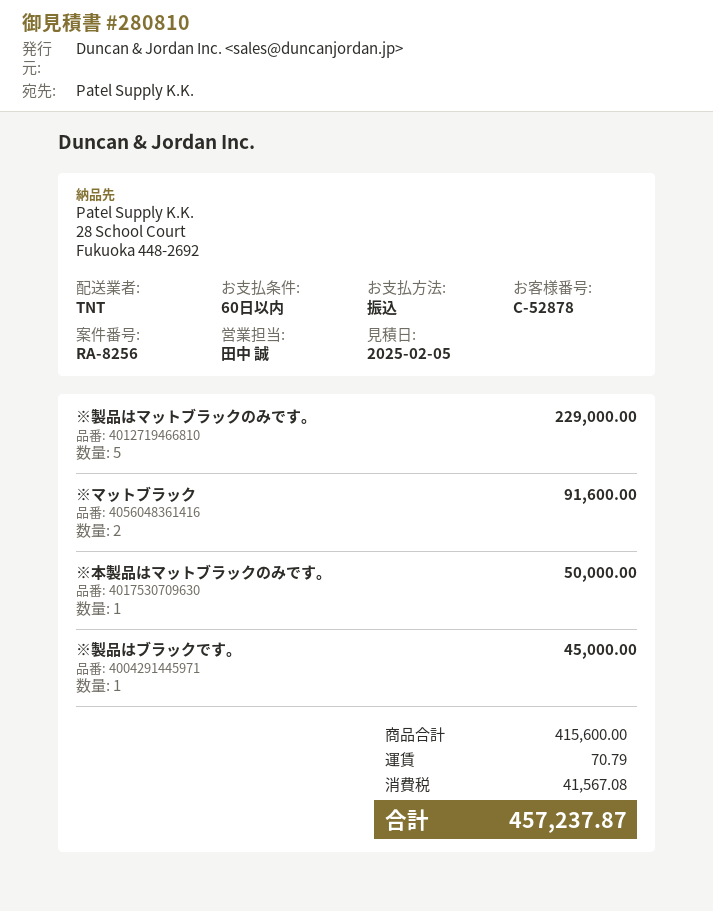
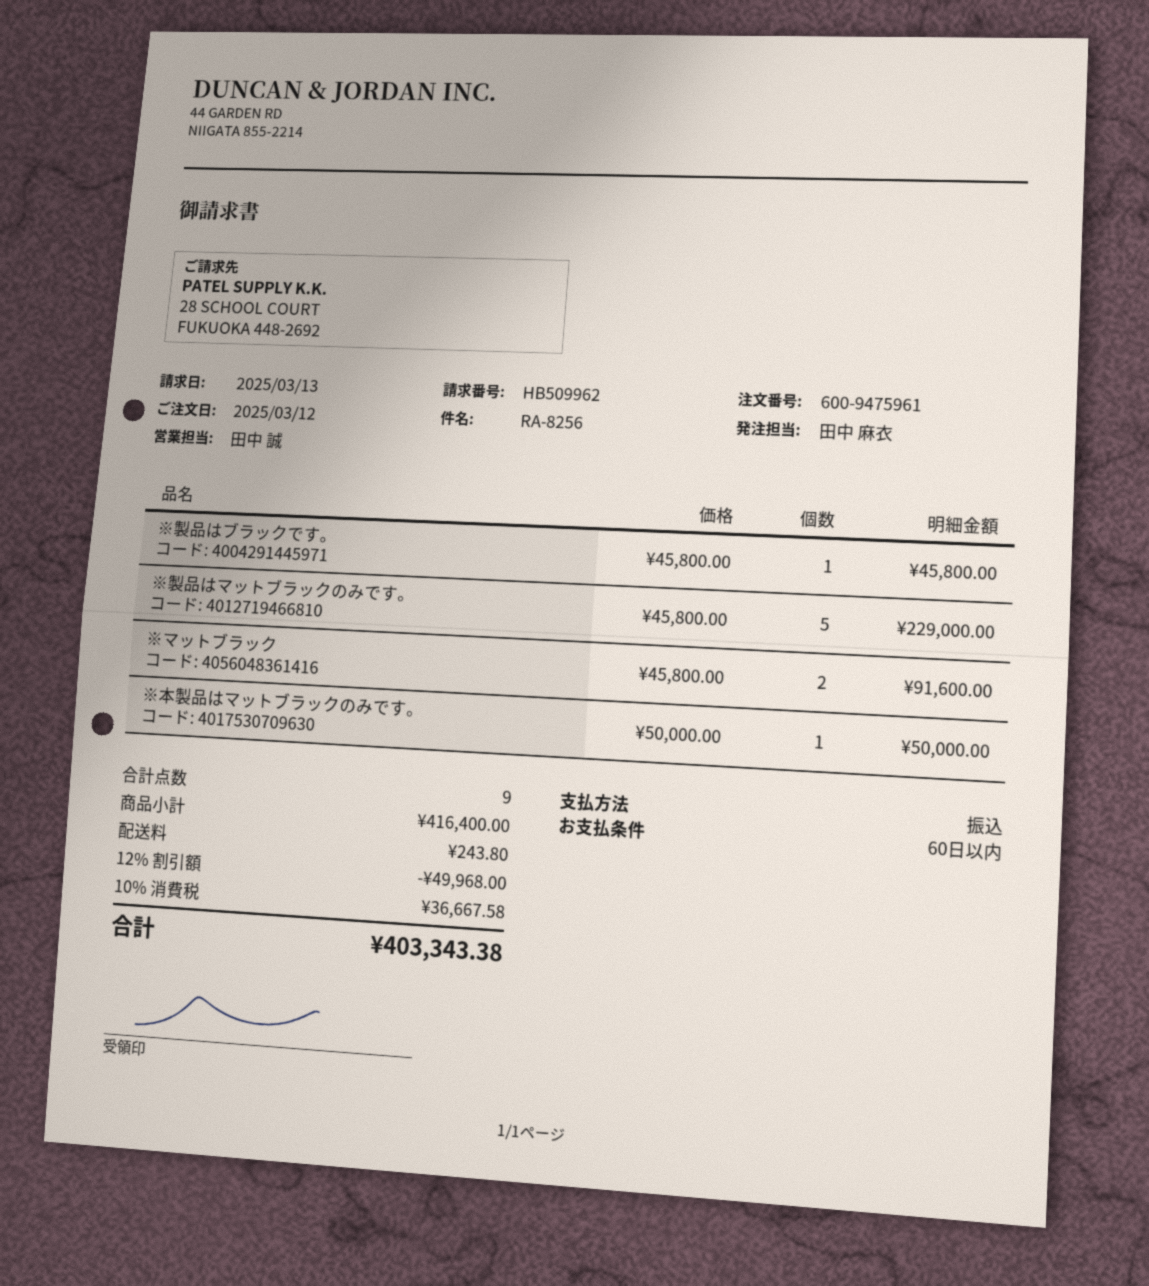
※製品はブラックです。: 1 for 45000.00 -> 1 for 45800.00
subtotal: 415600.00 -> 416400.00
discount: none -> 12% = 49968.00
shipping: 70.79 -> 243.80
tax: 41567.08 -> 36667.58
total: 457237.87 -> 403343.38

